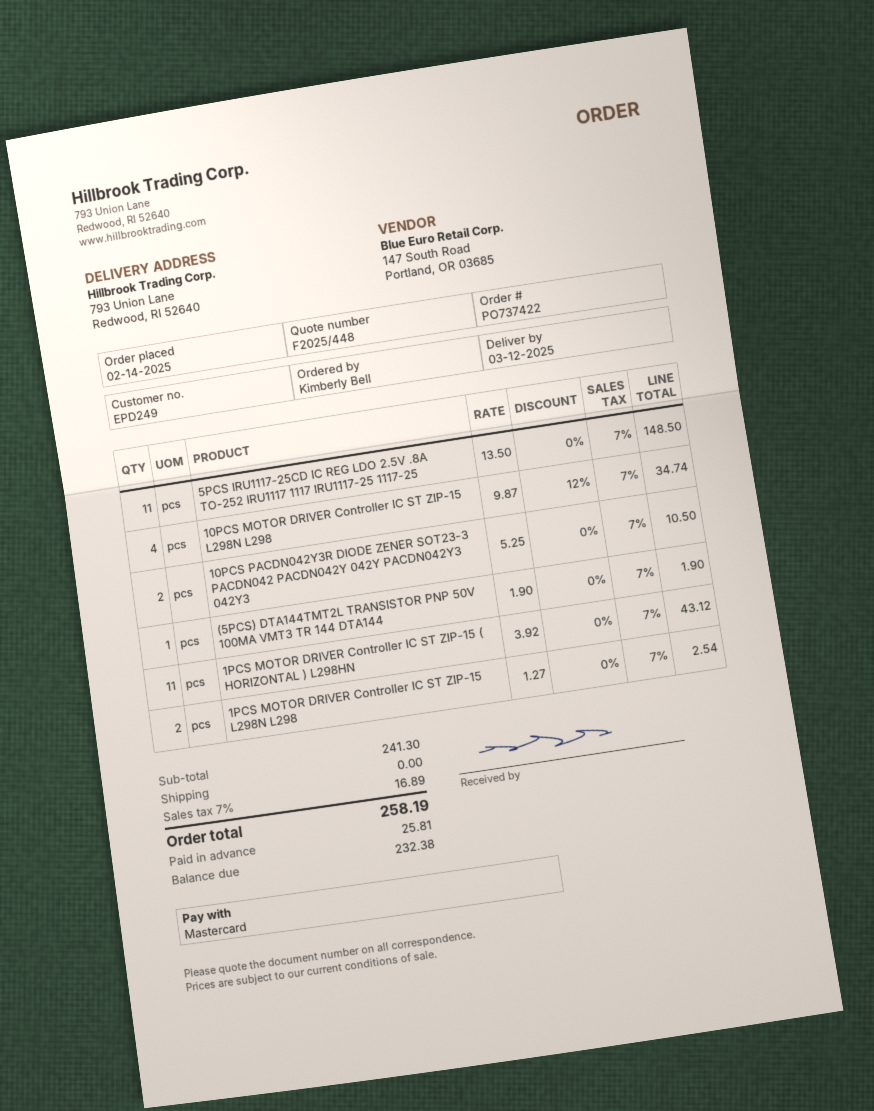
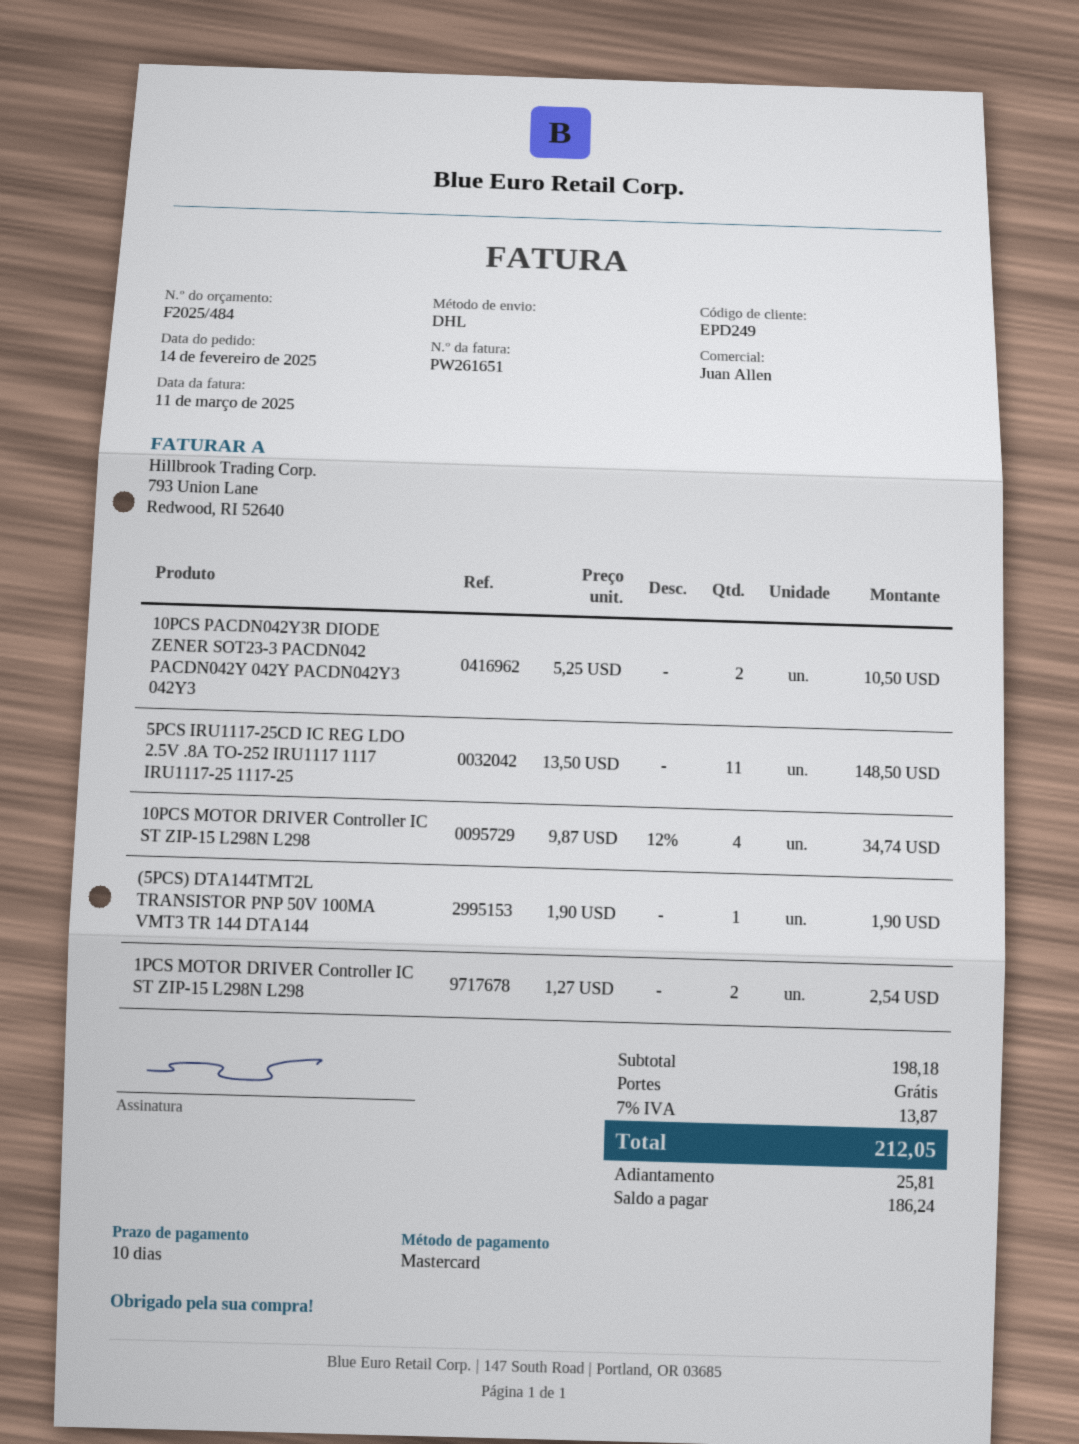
quote number: F2025/448 -> F2025/484
1PCS MOTOR DRIVER Controller IC ST ZIP-15 ( HORIZONTAL ) L298HN: 11 x 3.92 = 43.12 -> none
subtotal: 241.30 -> 198.18
tax: 7% = 16.89 -> 7% = 13.87
total: 258.19 -> 212.05
balance: 232.38 -> 186.24

